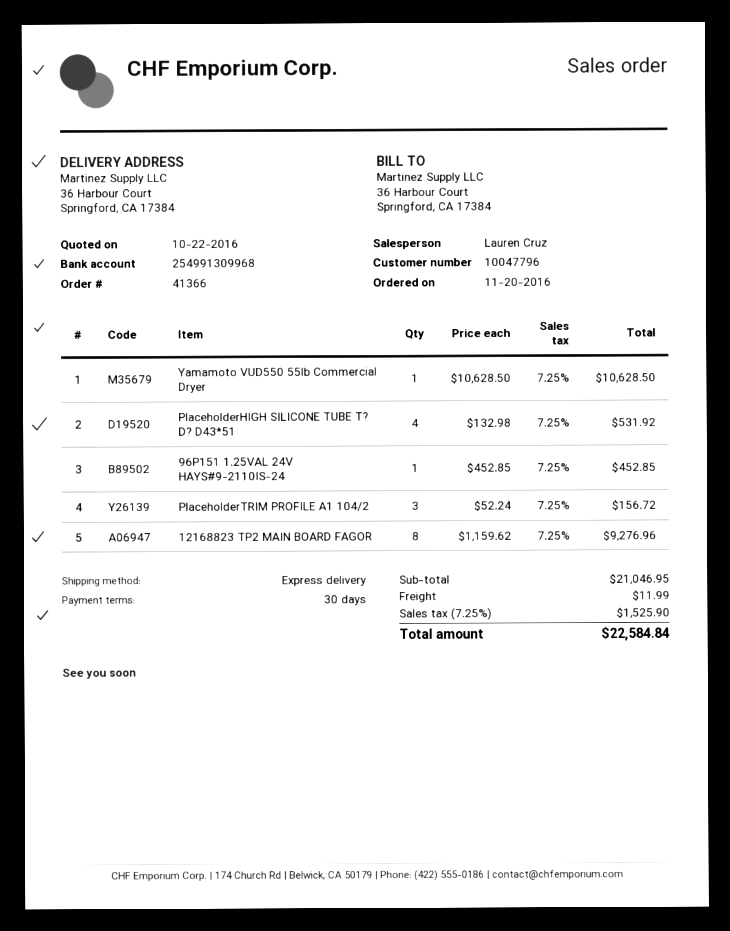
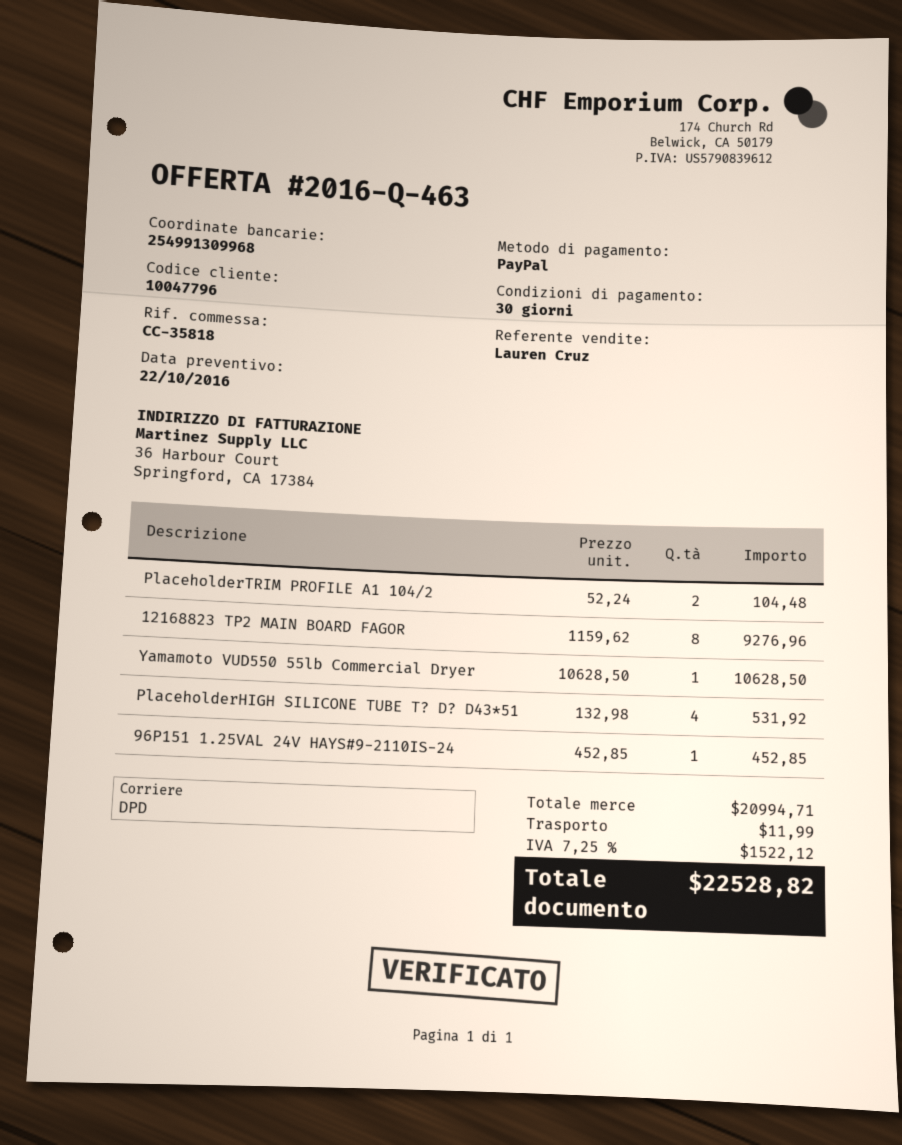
shipping method: express -> DPD
PlaceholderTRIM PROFILE A1 104/2: 3 x 52.24 = 156.72 -> 2 x 52.24 = 104.48
subtotal: 21046.95 -> 20994.71
tax: 7.25% = 1525.90 -> 7.25% = 1522.12
total: 22584.84 -> 22528.82

